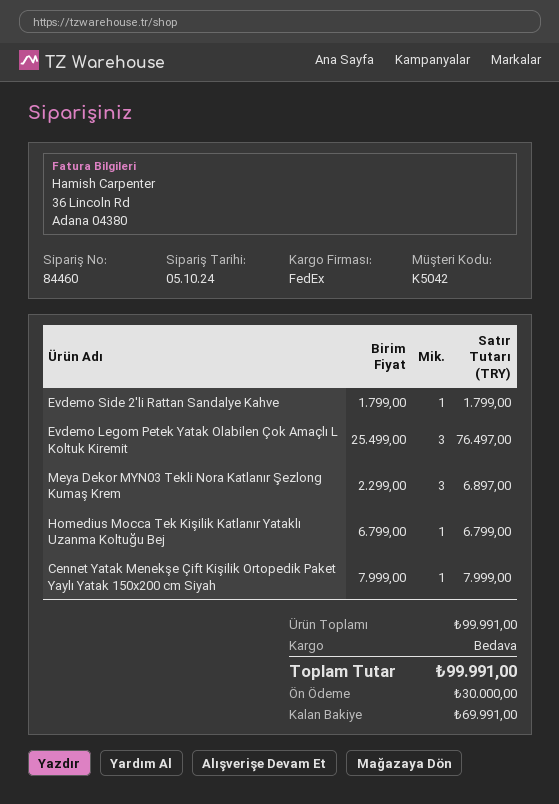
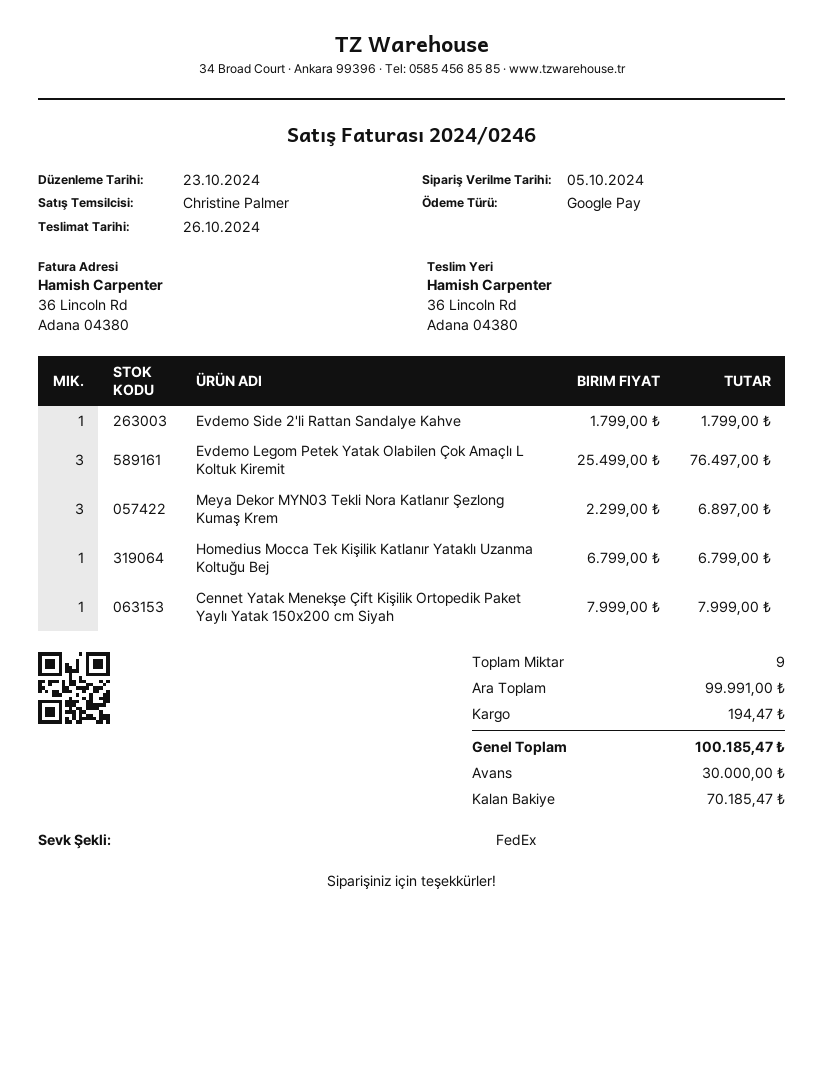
shipping: 0.00 -> 194.47
total: 99991.00 -> 100185.47
balance: 69991.00 -> 70185.47

